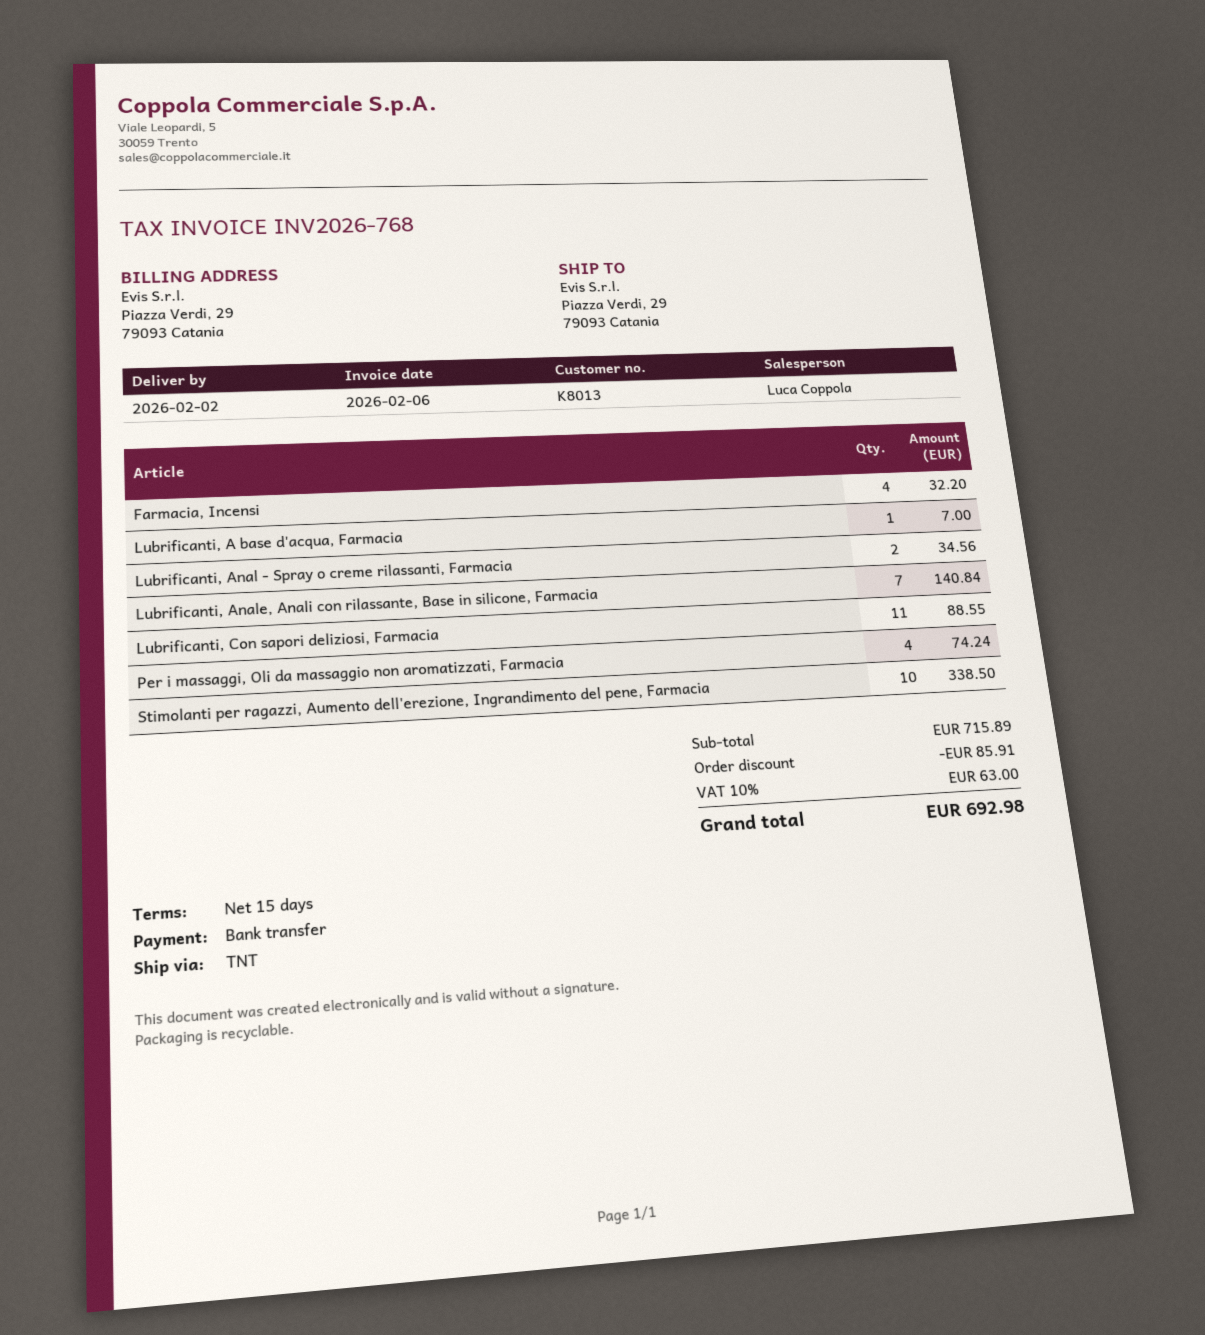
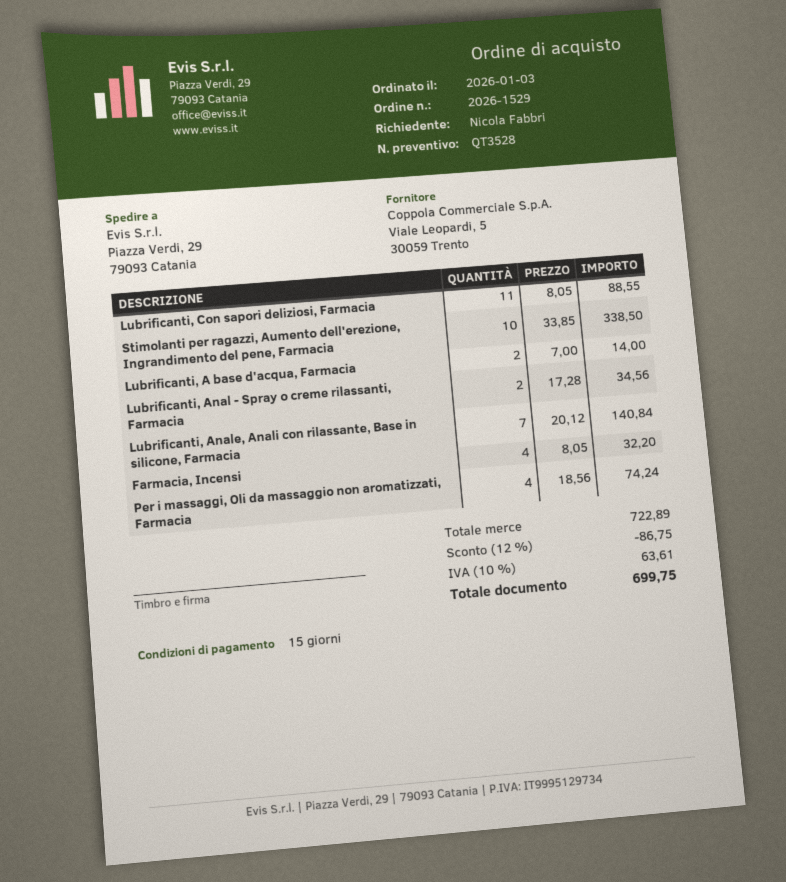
Lubrificanti, A base d'acqua, Farmacia: 1 for 7.00 -> 2 for 14.00
subtotal: 715.89 -> 722.89
discount: 85.91 -> 86.75
tax: 10% = 63.00 -> 10% = 63.61
total: 692.98 -> 699.75

